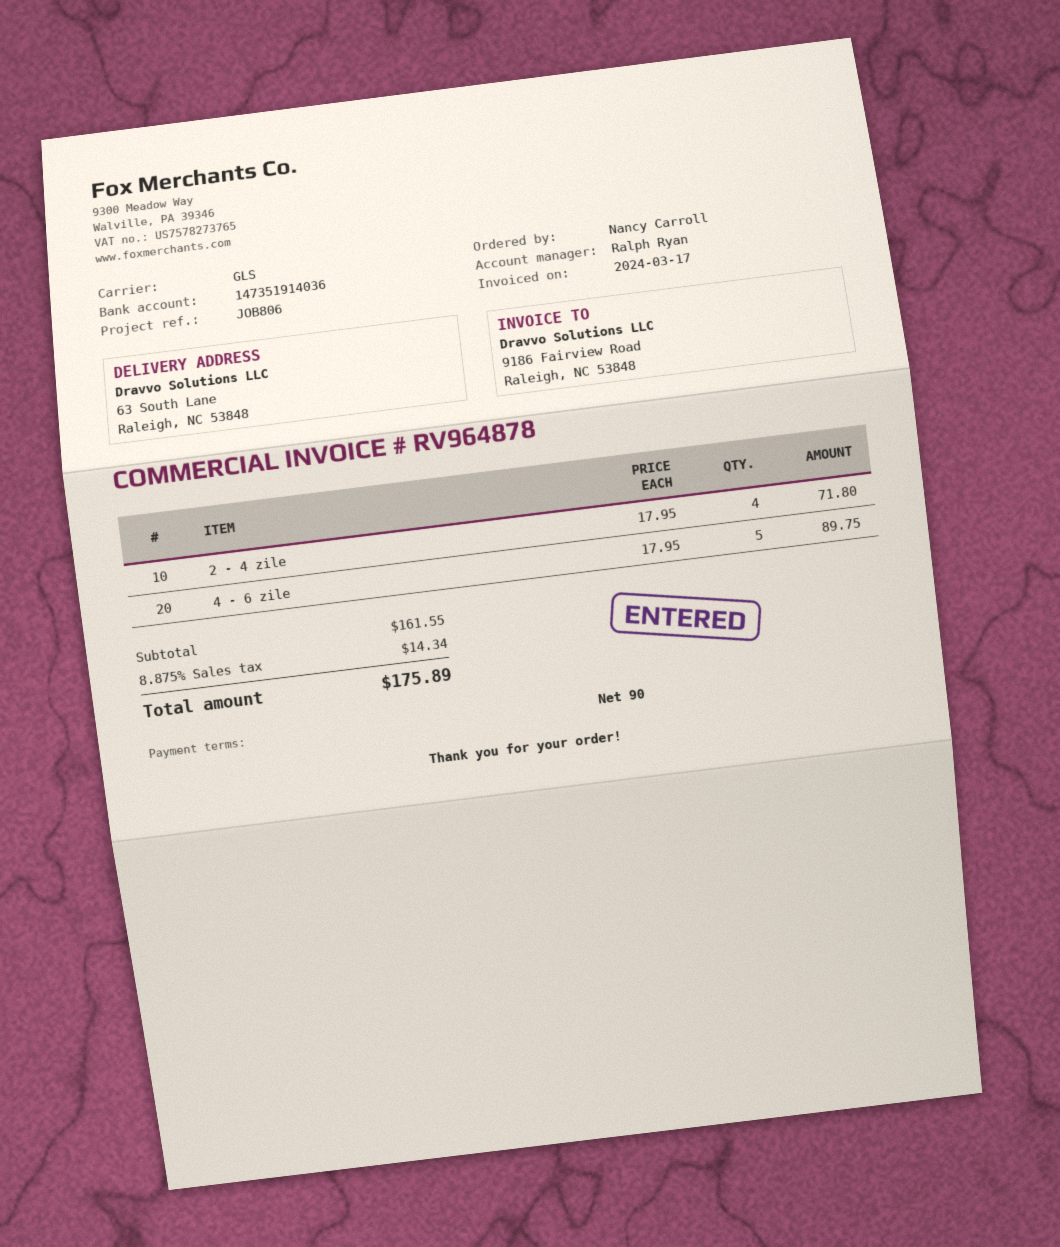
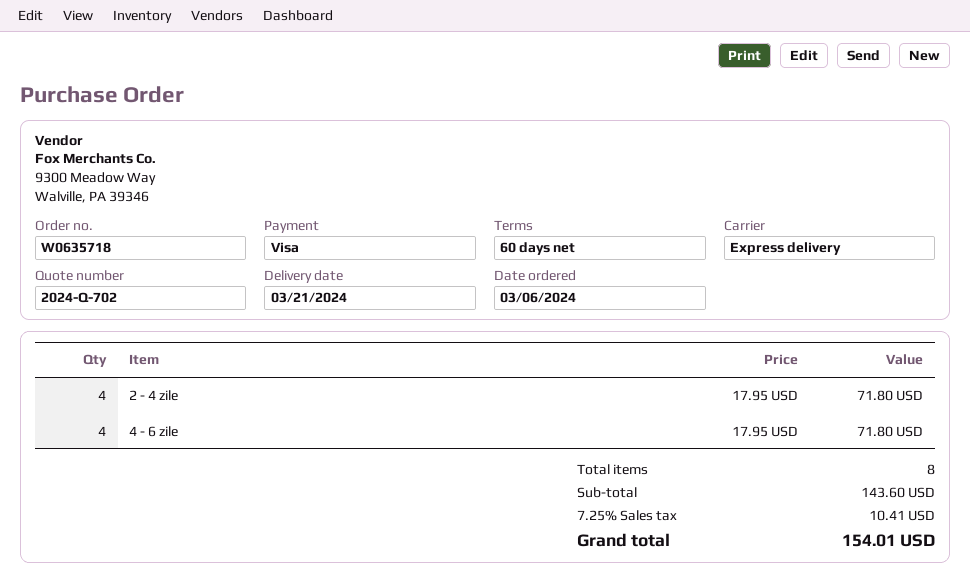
payment terms: 90 days -> 60 days
shipping method: GLS -> express
4 - 6 zile: 5 x 17.95 = 89.75 -> 4 x 17.95 = 71.80
subtotal: 161.55 -> 143.60
tax: 8.875% = 14.34 -> 7.25% = 10.41
total: 175.89 -> 154.01

